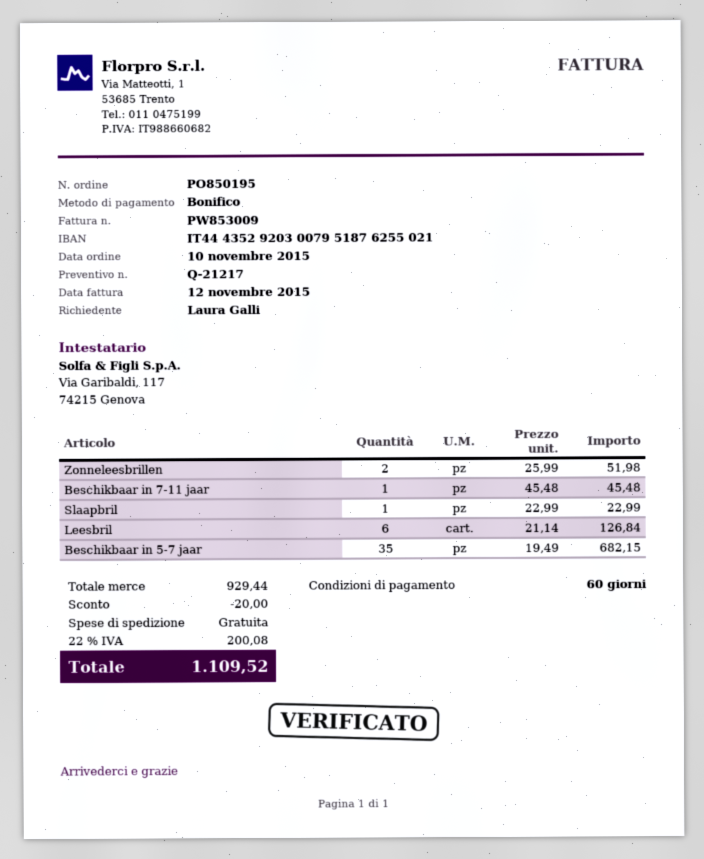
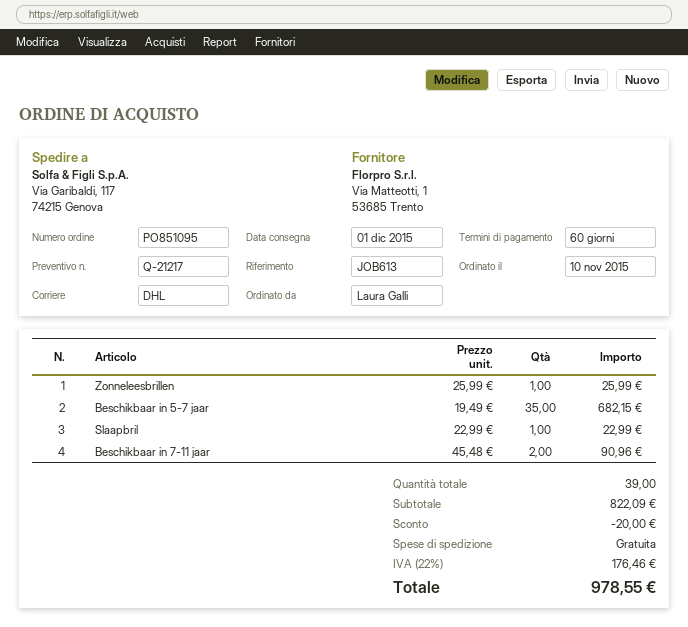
order number: PO850195 -> PO851095
Zonneleesbrillen: 2 x 25.99 = 51.98 -> 1 x 25.99 = 25.99
Beschikbaar in 7-11 jaar: 1 x 45.48 = 45.48 -> 2 x 45.48 = 90.96
Leesbril: 6 x 21.14 = 126.84 -> none
subtotal: 929.44 -> 822.09
tax: 22% = 200.08 -> 22% = 176.46
total: 1109.52 -> 978.55

